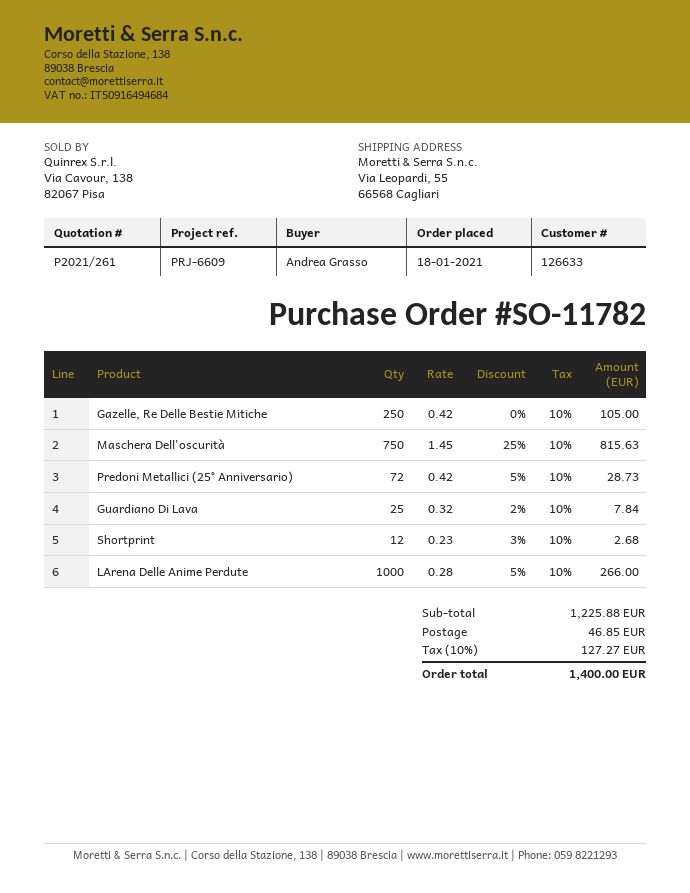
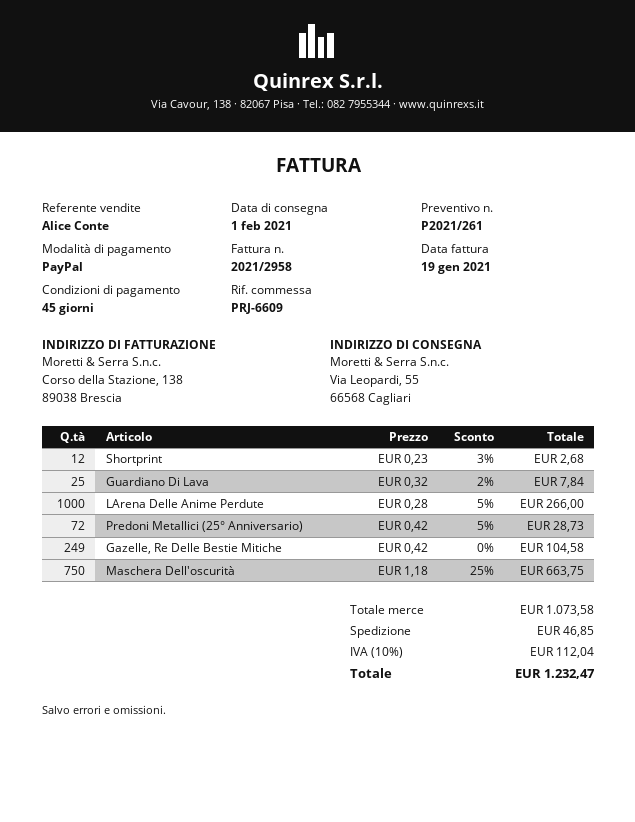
Gazelle, Re Delle Bestie Mitiche: 250 x 0.42 = 105.00 -> 249 x 0.42 = 104.58
Maschera Dell'oscurità: 750 x 1.45 - 25% = 815.63 -> 750 x 1.18 - 25% = 663.75
subtotal: 1225.88 -> 1073.58
tax: 10% = 127.27 -> 10% = 112.04
total: 1400.00 -> 1232.47

